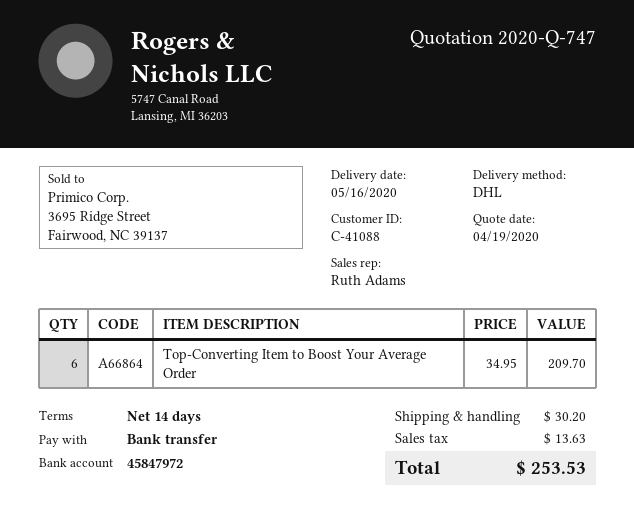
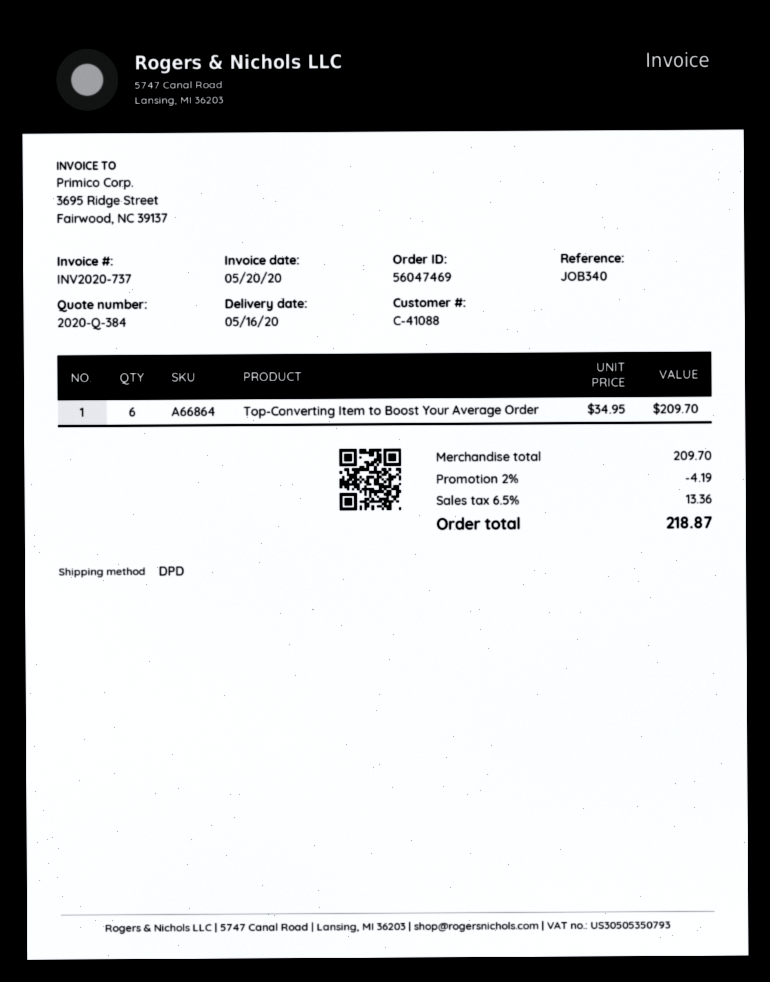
quote number: 2020-Q-747 -> 2020-Q-384
shipping method: DHL -> DPD
discount: none -> 2% = 4.19
shipping: 30.20 -> none
tax: 13.63 -> 13.36
total: 253.53 -> 218.87

